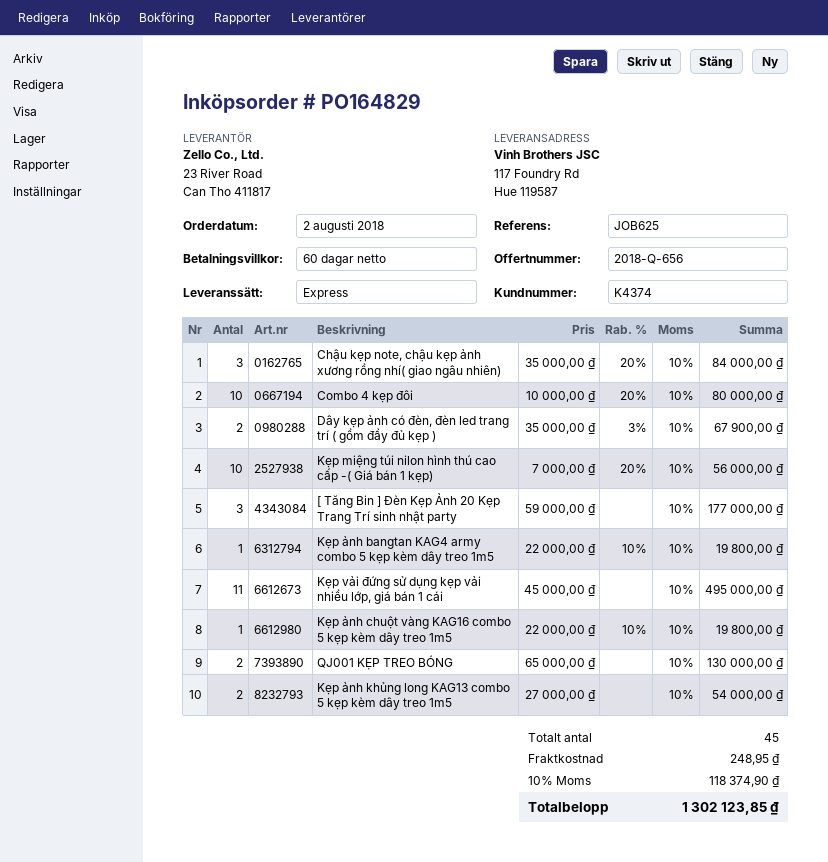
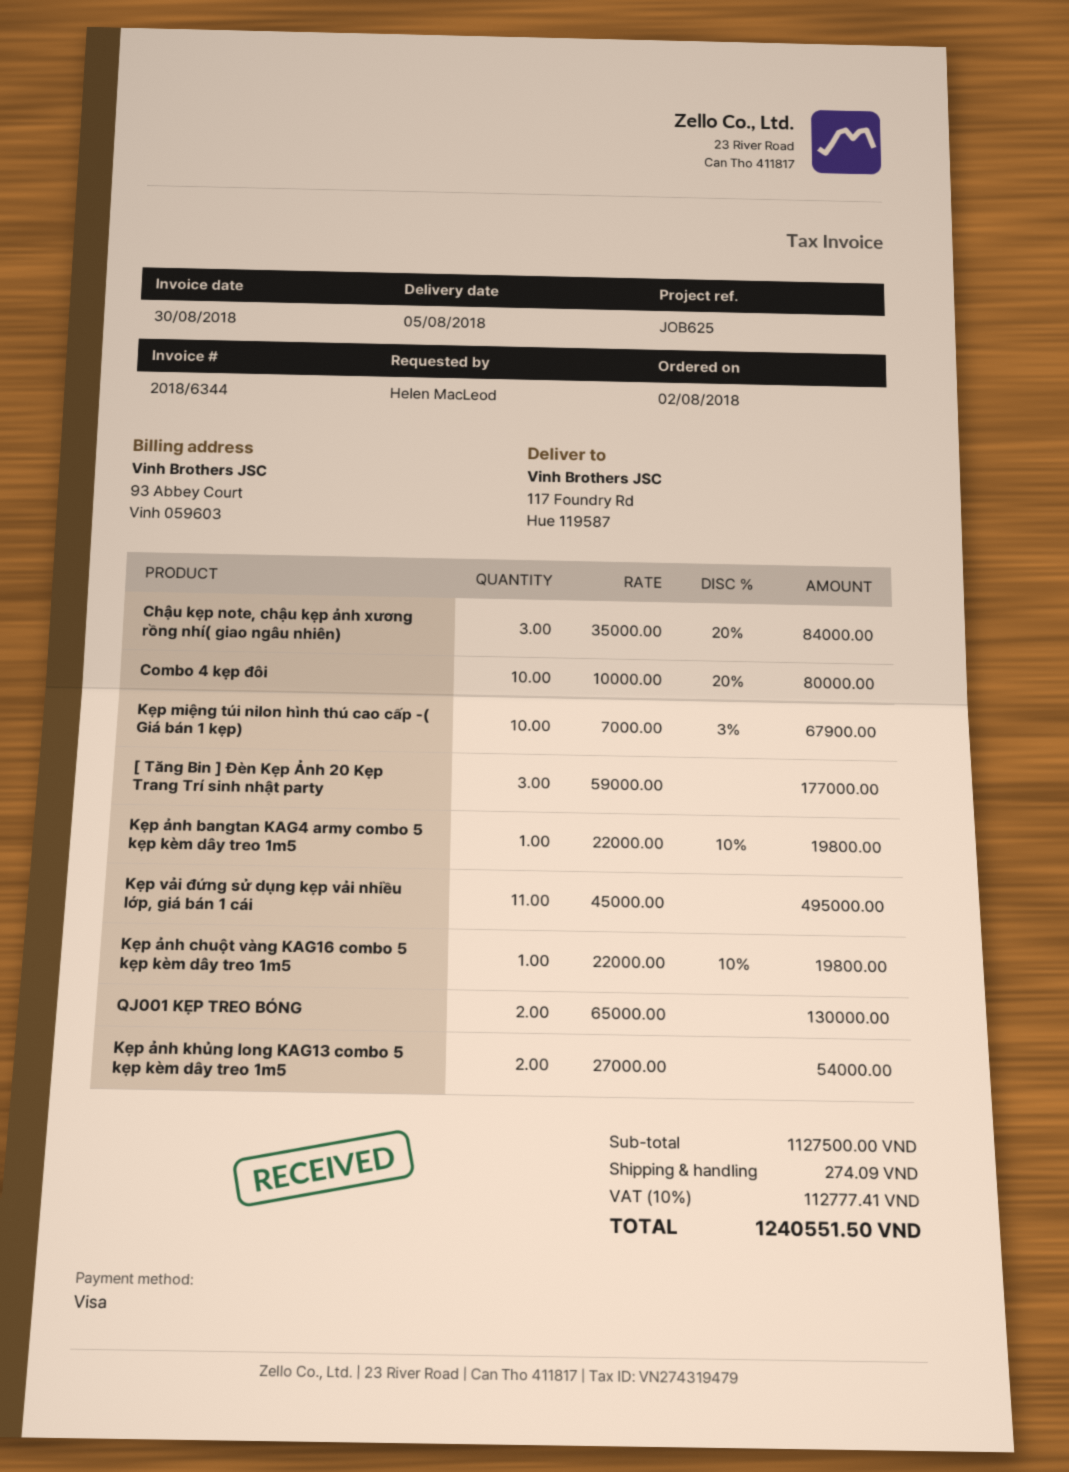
Dây kẹp ảnh có đèn, đèn led trang trí ( gồm đầy đủ kẹp ): 2 x 35000.00 - 3% = 67900.00 -> none
Kẹp miệng túi nilon hình thú cao cấp -( Giá bán 1 kẹp): 10 x 7000.00 - 20% = 56000.00 -> 10 x 7000.00 - 3% = 67900.00
shipping: 248.95 -> 274.09
tax: 10% = 118374.90 -> 10% = 112777.41
total: 1302123.85 -> 1240551.50

